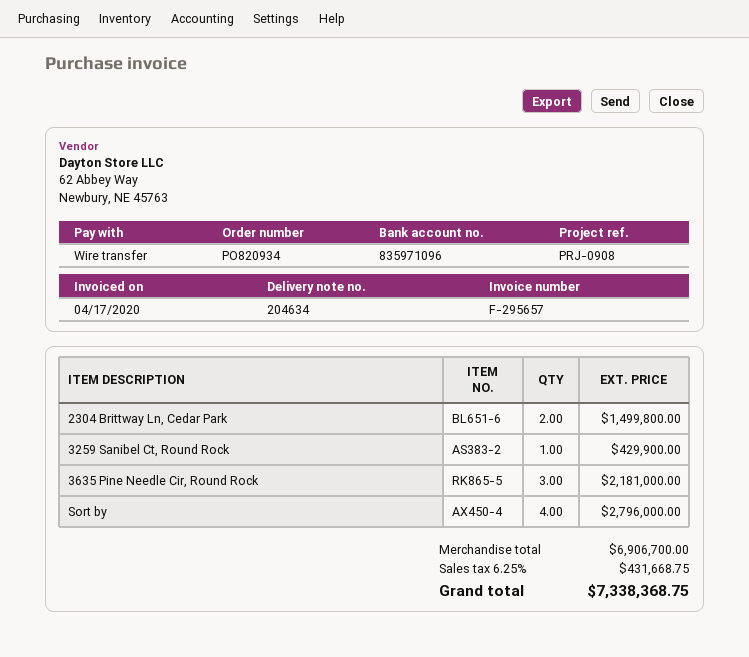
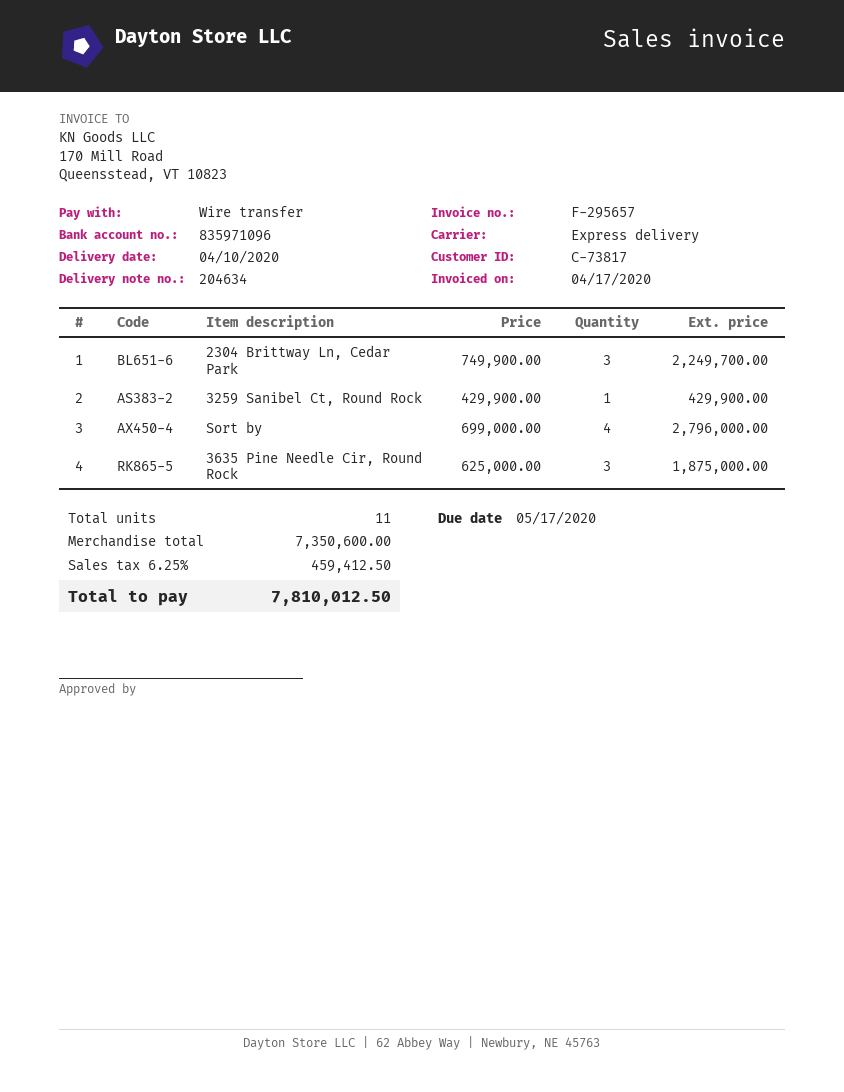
2304 Brittway Ln, Cedar Park: 2 for 1499800.00 -> 3 for 2249700.00
3635 Pine Needle Cir, Round Rock: 3 for 2181000.00 -> 3 for 1875000.00
subtotal: 6906700.00 -> 7350600.00
tax: 6.25% = 431668.75 -> 6.25% = 459412.50
total: 7338368.75 -> 7810012.50

